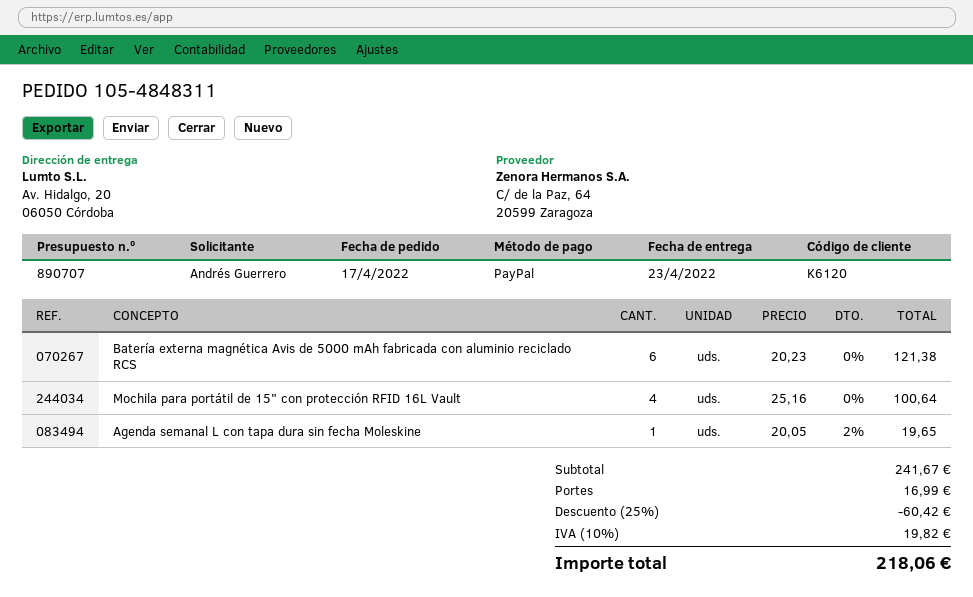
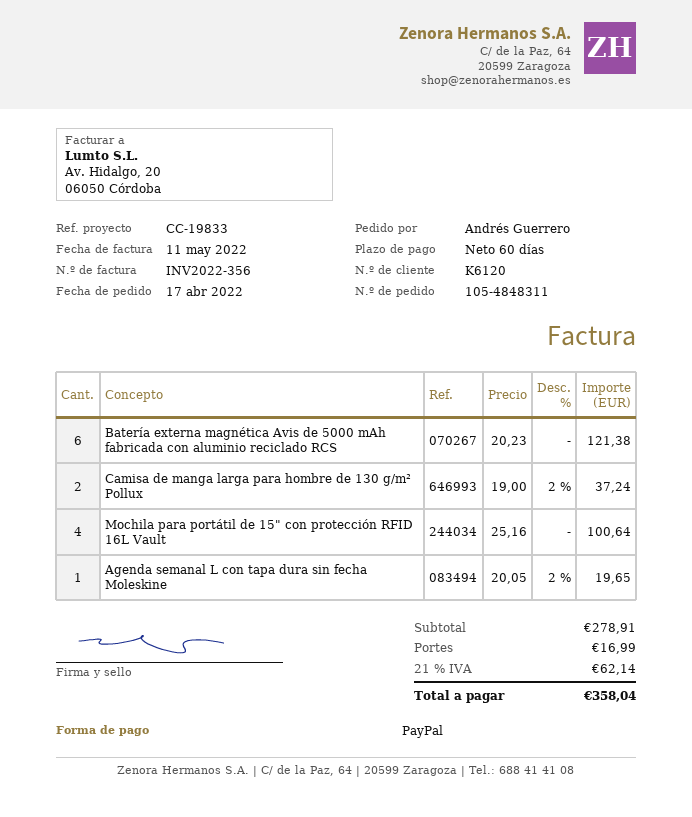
Camisa de manga larga para hombre de 130 g/m² Pollux: none -> 2 x 19.00 - 2% = 37.24
subtotal: 241.67 -> 278.91
discount: 25% = 60.42 -> none
tax: 10% = 19.82 -> 21% = 62.14
total: 218.06 -> 358.04

